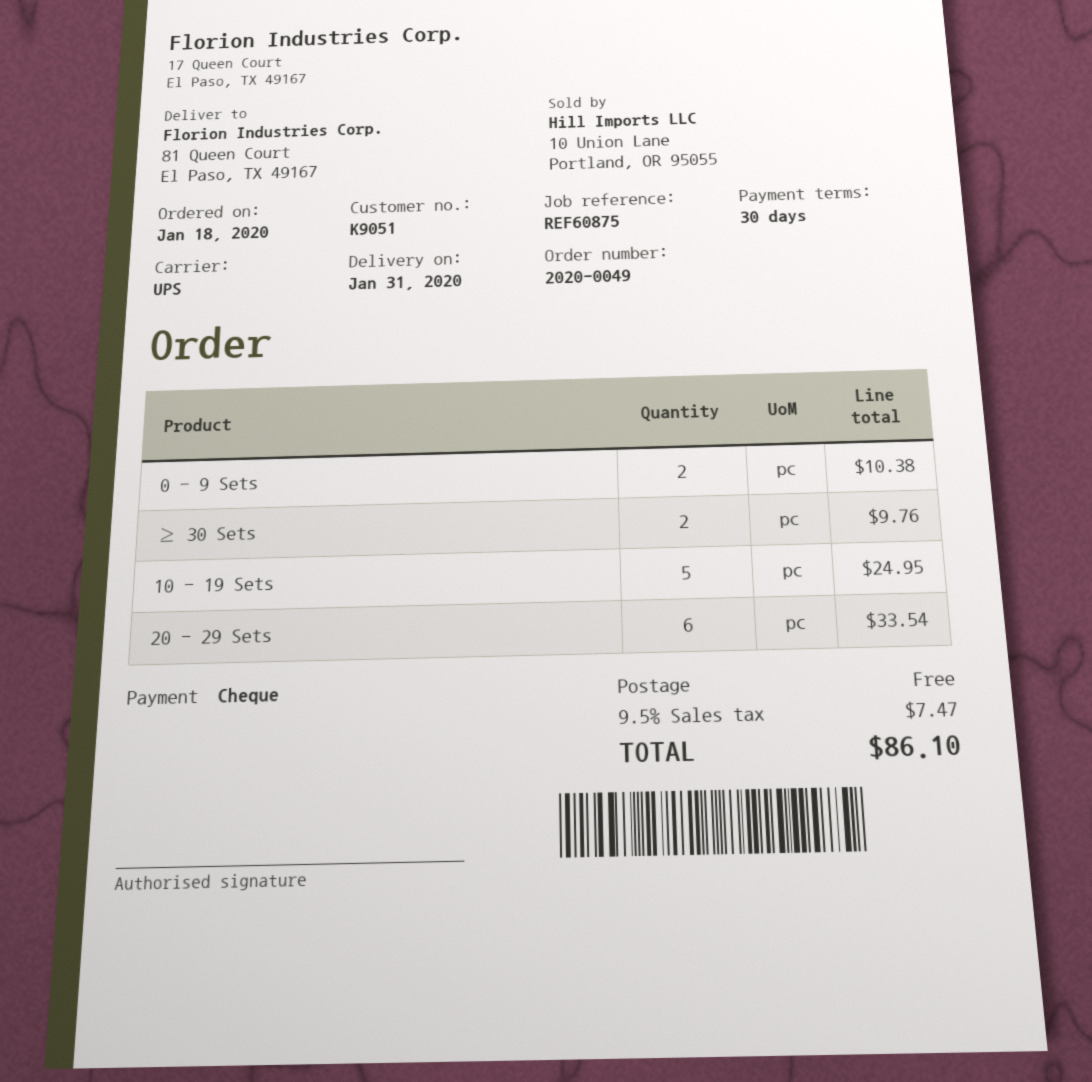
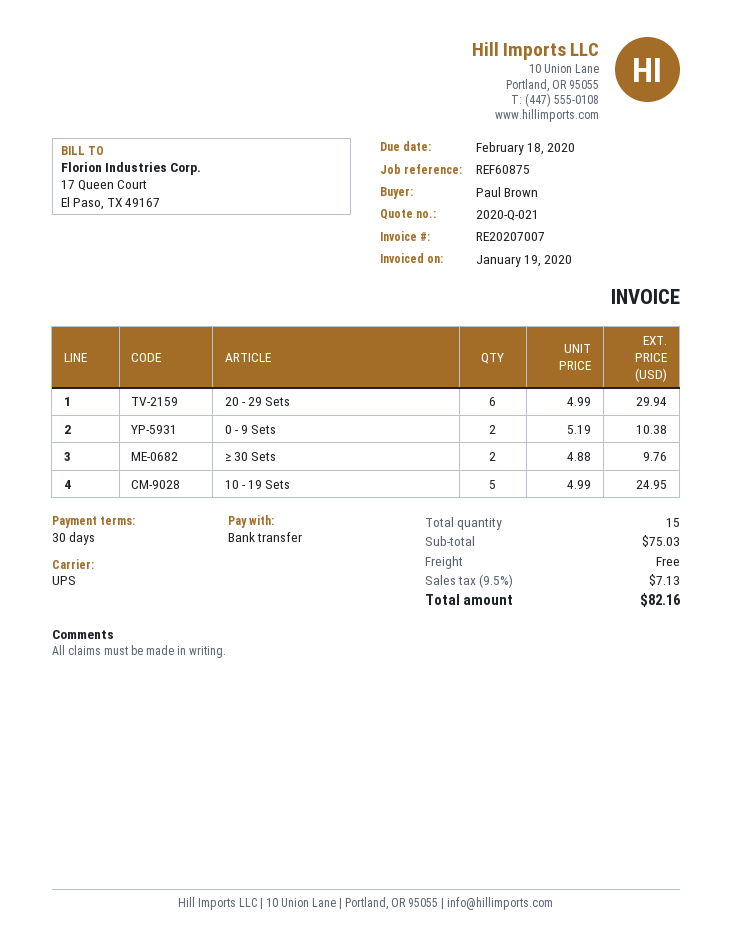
payment method: cheque -> bank transfer
20 - 29 Sets: 6 for 33.54 -> 6 for 29.94
tax: 9.5% = 7.47 -> 9.5% = 7.13
total: 86.10 -> 82.16

